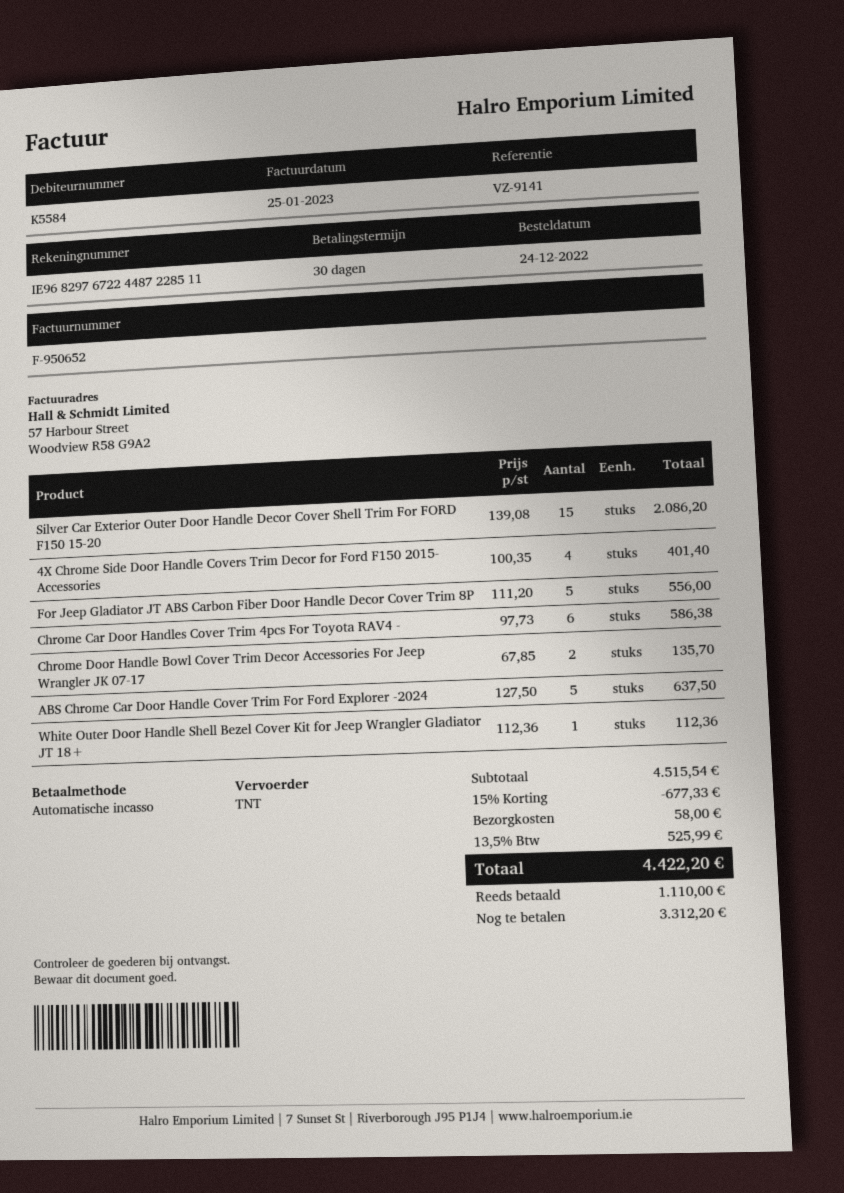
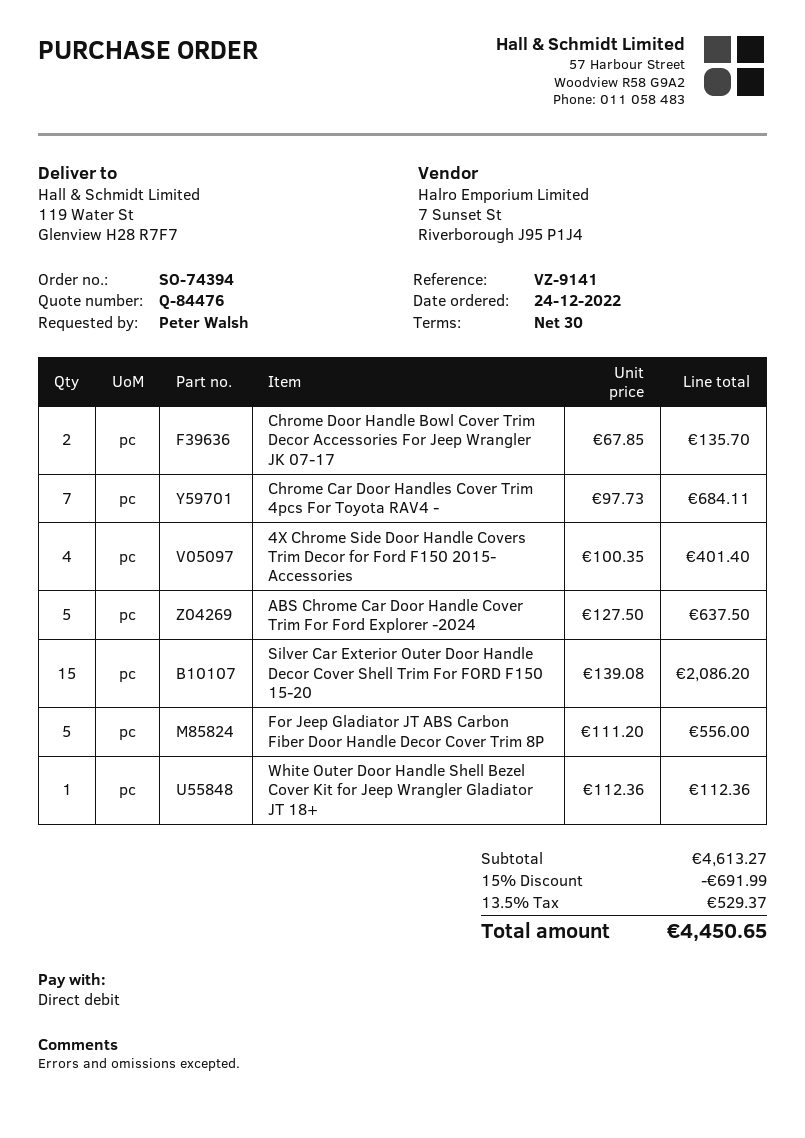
Chrome Car Door Handles Cover Trim 4pcs For Toyota RAV4 -: 6 x 97.73 = 586.38 -> 7 x 97.73 = 684.11
subtotal: 4515.54 -> 4613.27
discount: 15% = 677.33 -> 15% = 691.99
shipping: 58.00 -> none
tax: 13.5% = 525.99 -> 13.5% = 529.37
total: 4422.20 -> 4450.65

